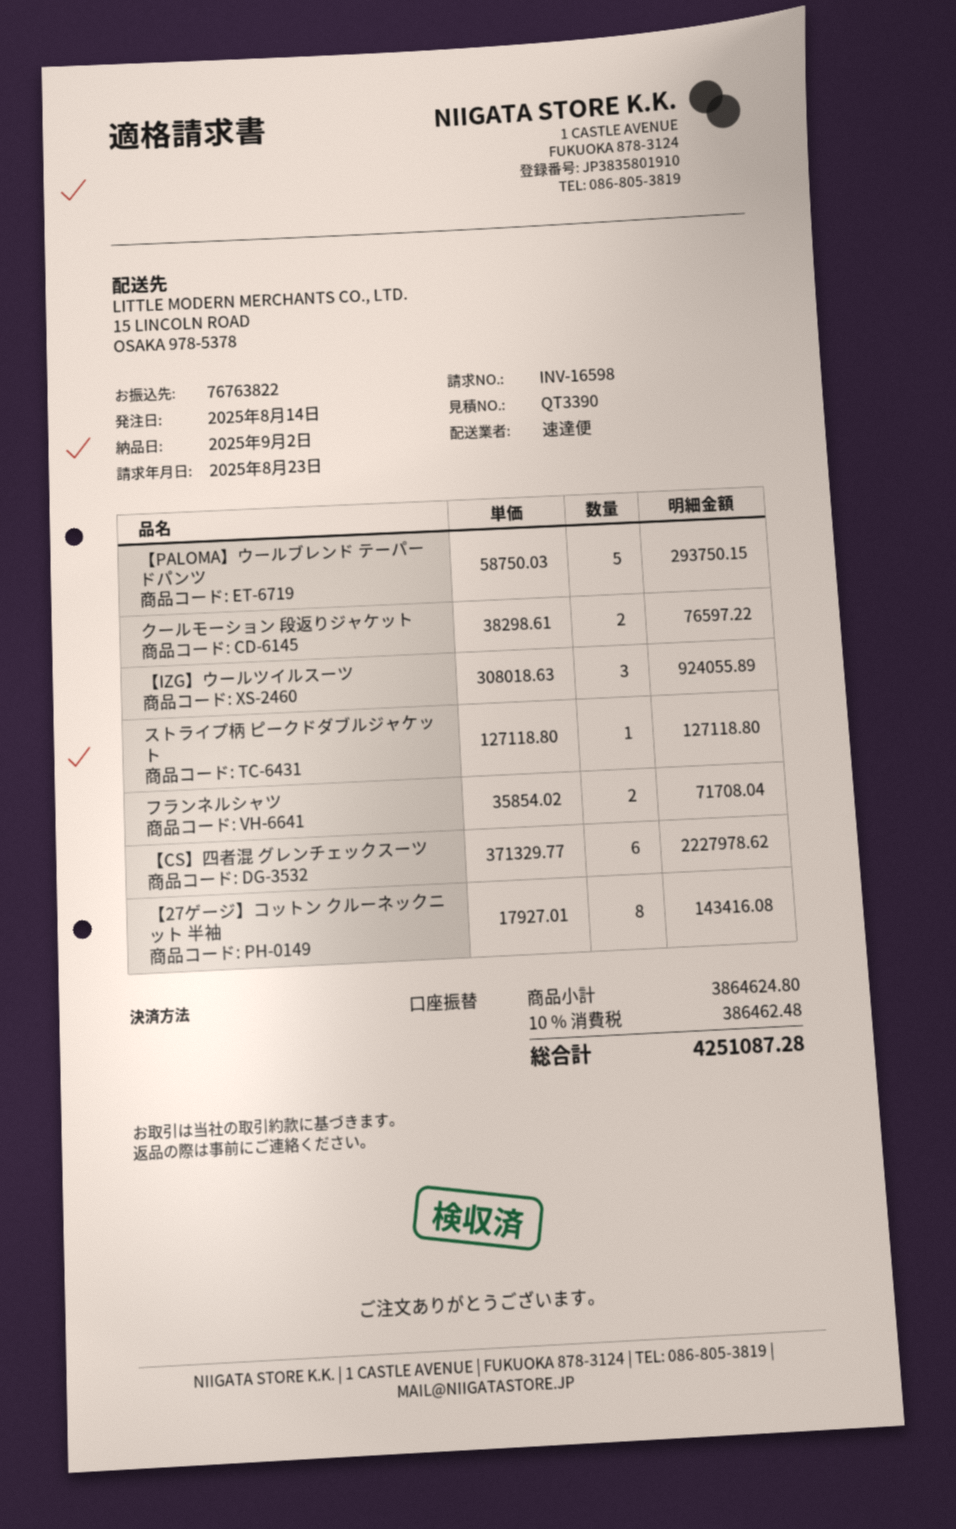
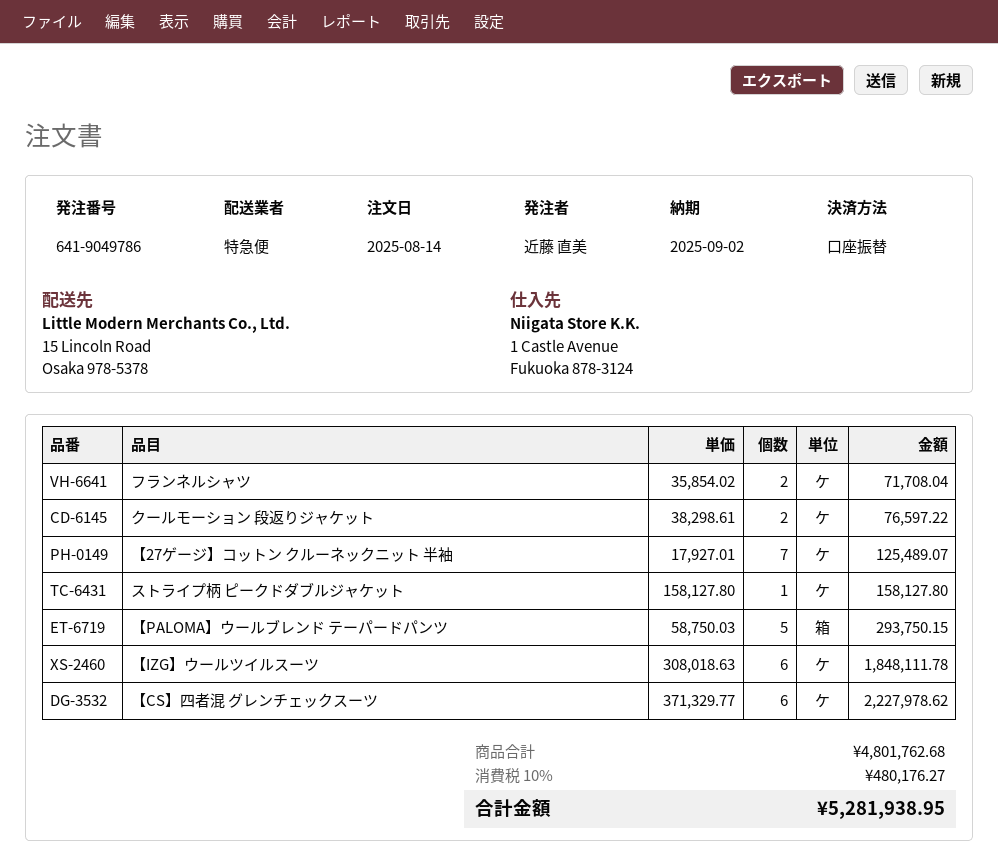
【IZG】ウールツイルスーツ: 3 x 308018.63 = 924055.89 -> 6 x 308018.63 = 1848111.78
ストライプ柄 ピークドダブルジャケット: 1 x 127118.80 = 127118.80 -> 1 x 158127.80 = 158127.80
【27ゲージ】コットン クルーネックニット 半袖: 8 x 17927.01 = 143416.08 -> 7 x 17927.01 = 125489.07
subtotal: 3864624.80 -> 4801762.68
tax: 10% = 386462.48 -> 10% = 480176.27
total: 4251087.28 -> 5281938.95

